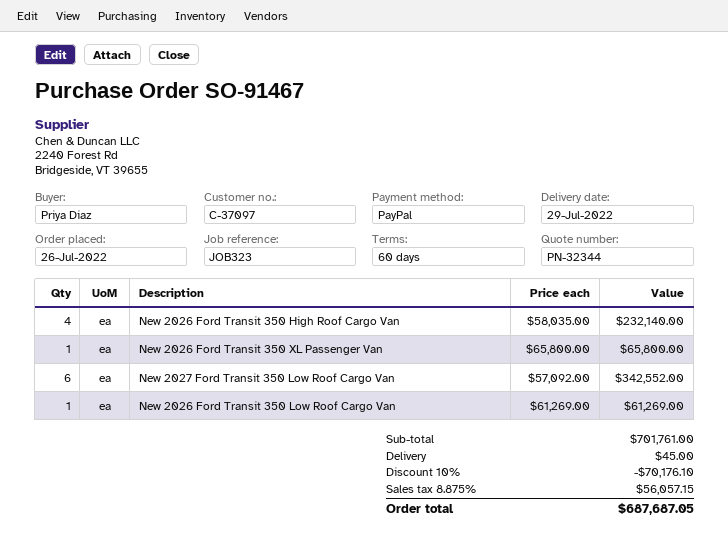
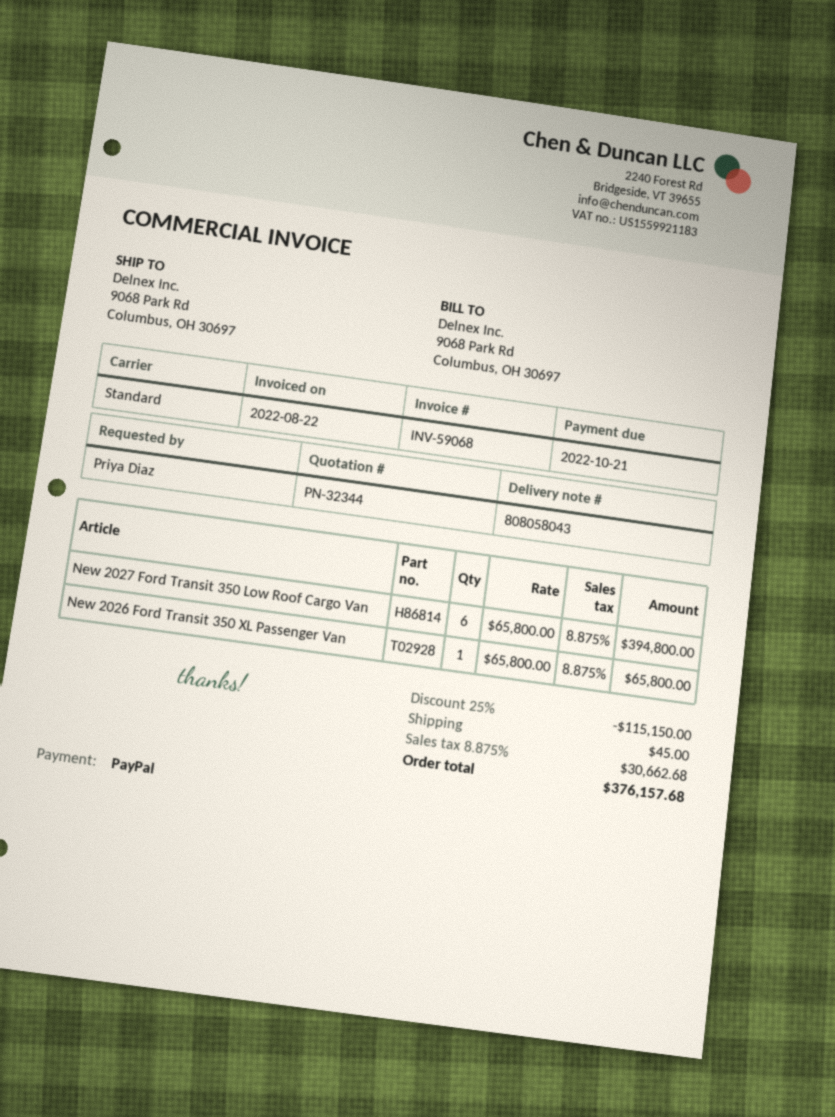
New 2026 Ford Transit 350 High Roof Cargo Van: 4 x 58035.00 = 232140.00 -> none
New 2027 Ford Transit 350 Low Roof Cargo Van: 6 x 57092.00 = 342552.00 -> 6 x 65800.00 = 394800.00
New 2026 Ford Transit 350 Low Roof Cargo Van: 1 x 61269.00 = 61269.00 -> none
discount: 10% = 70176.10 -> 25% = 115150.00
tax: 8.875% = 56057.15 -> 8.875% = 30662.68
total: 687687.05 -> 376157.68

